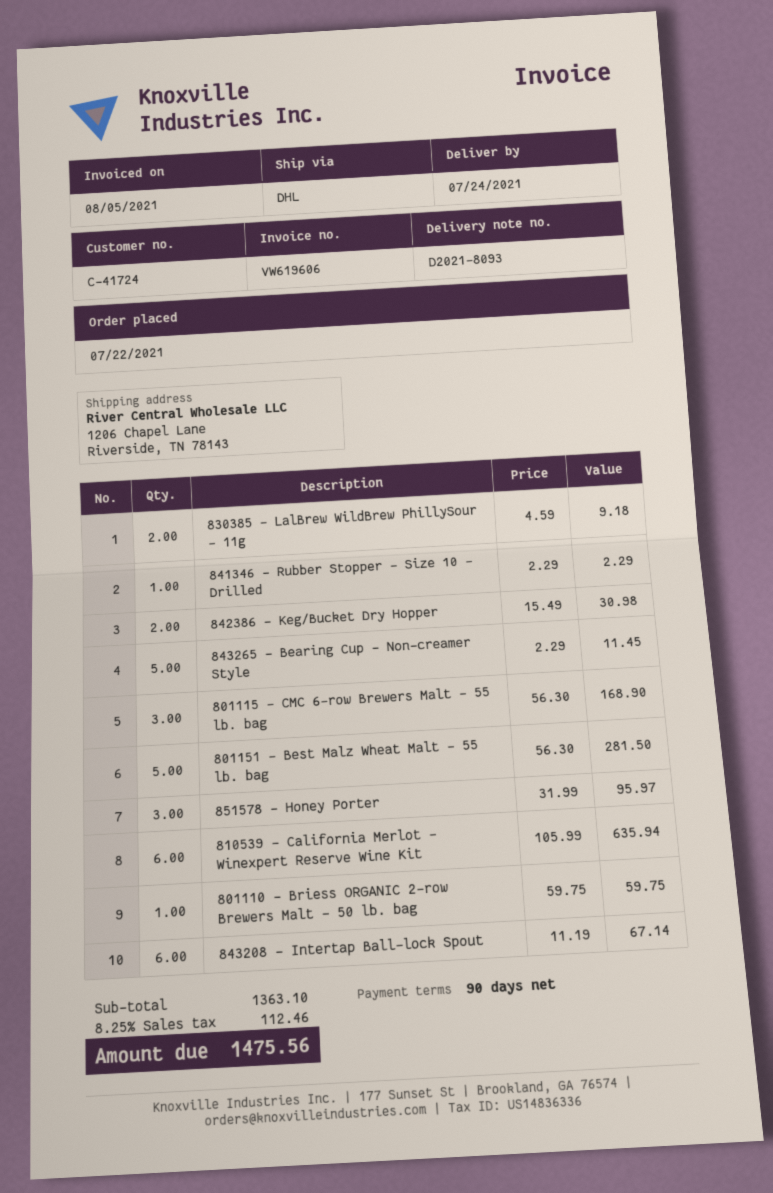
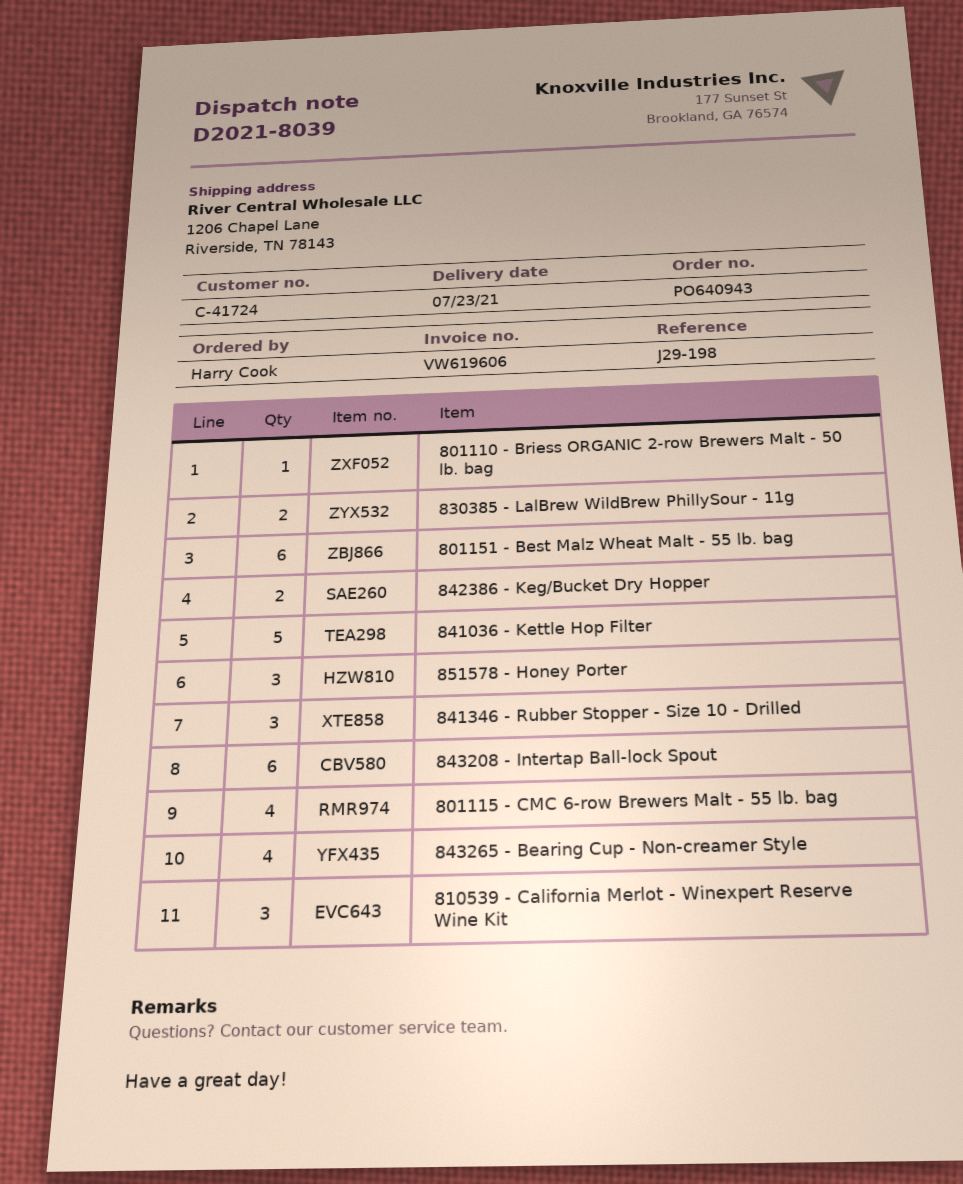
delivery note number: D2021-8093 -> D2021-8039
delivery date: 2021-07-24 -> 2021-07-23
841346 - Rubber Stopper - Size 10 - Drilled: 1 -> 3
843265 - Bearing Cup - Non-creamer Style: 5 -> 4
801115 - CMC 6-row Brewers Malt - 55 lb. bag: 3 -> 4
801151 - Best Malz Wheat Malt - 55 lb. bag: 5 -> 6
810539 - California Merlot - Winexpert Reserve Wine Kit: 6 -> 3
841036 - Kettle Hop Filter: none -> 5

